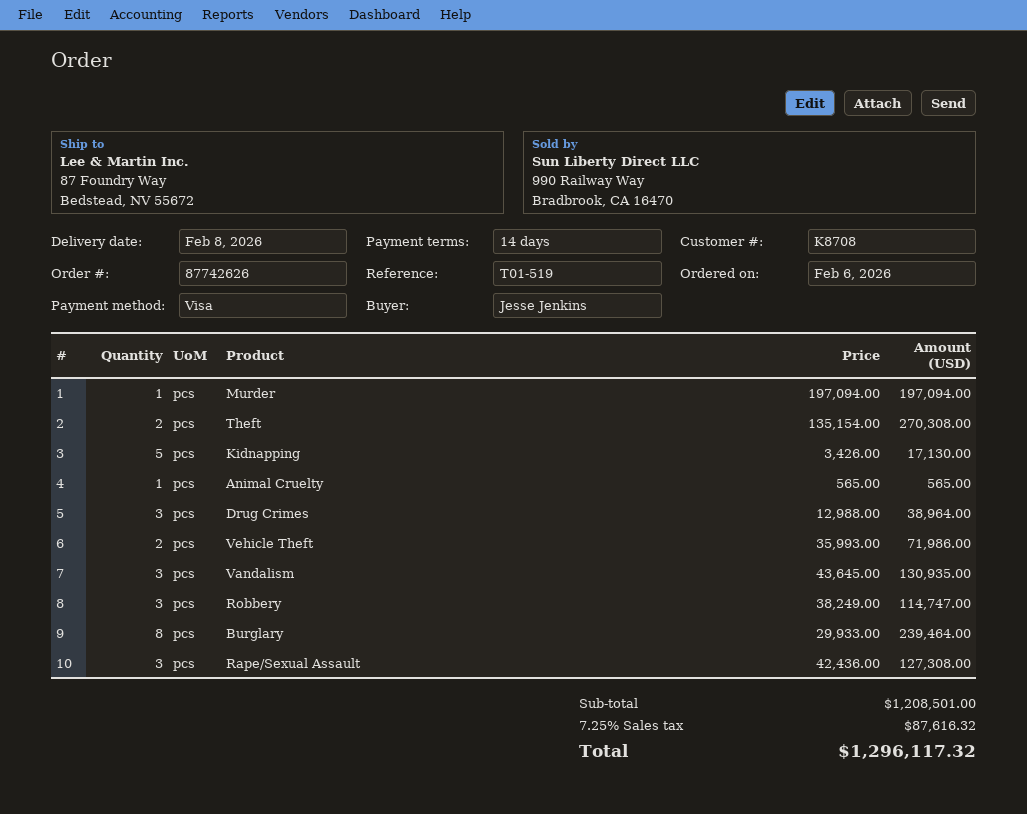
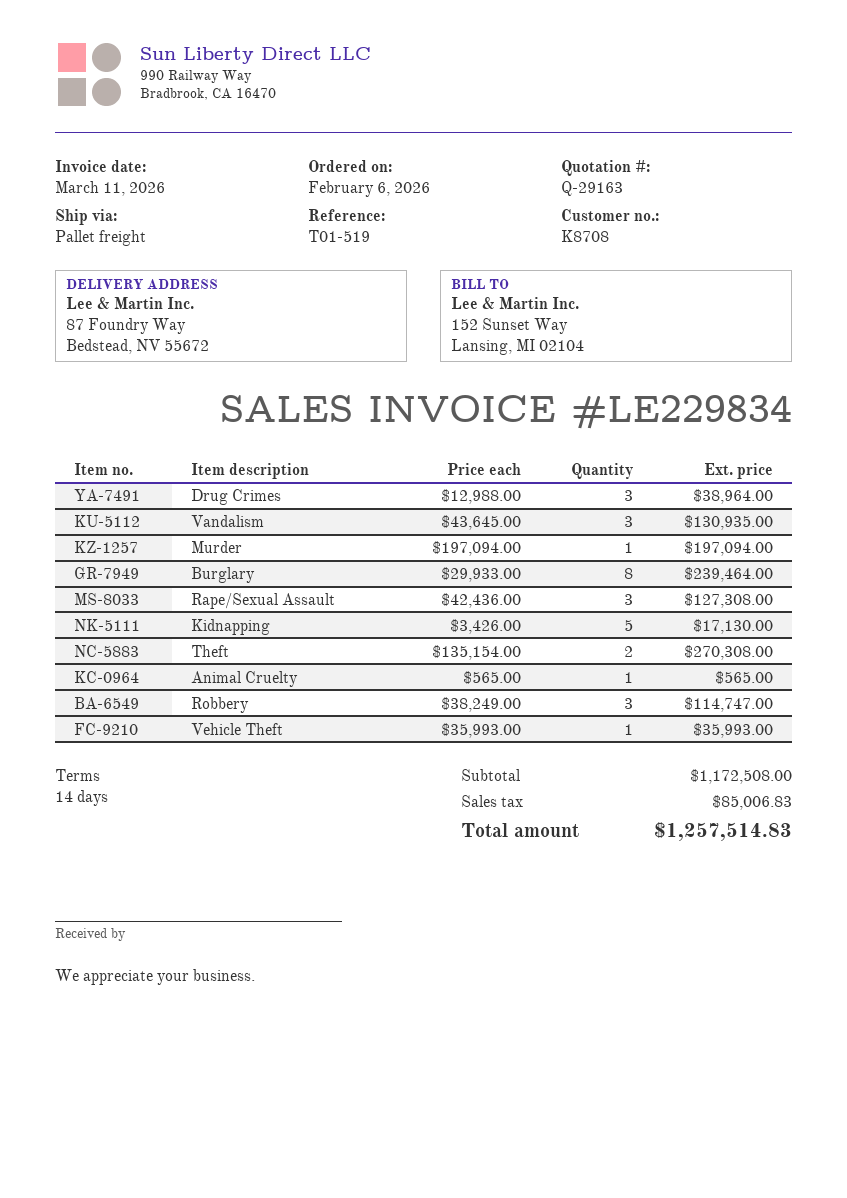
Vehicle Theft: 2 x 35993.00 = 71986.00 -> 1 x 35993.00 = 35993.00
subtotal: 1208501.00 -> 1172508.00
tax: 87616.32 -> 85006.83
total: 1296117.32 -> 1257514.83

